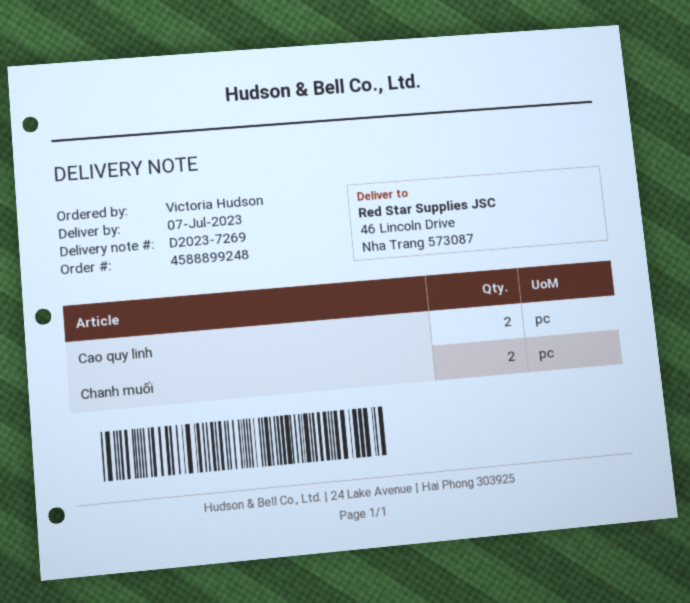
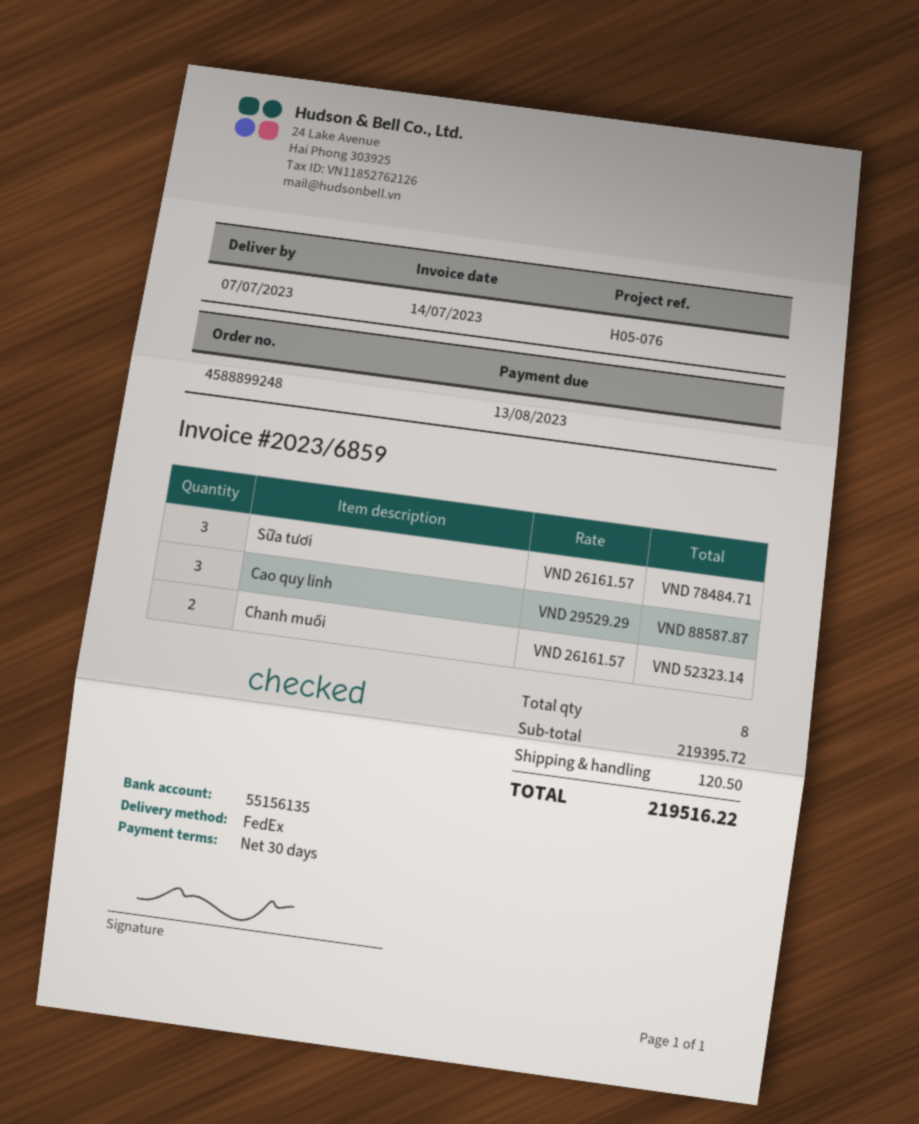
Cao quy linh: 2 -> 3
Sữa tươi: none -> 3

